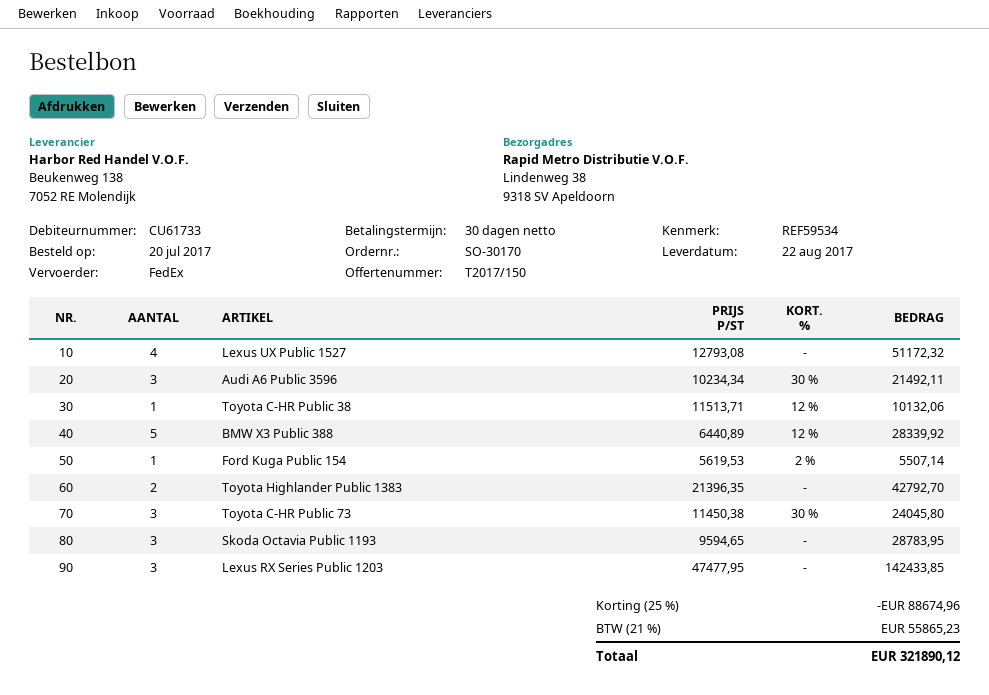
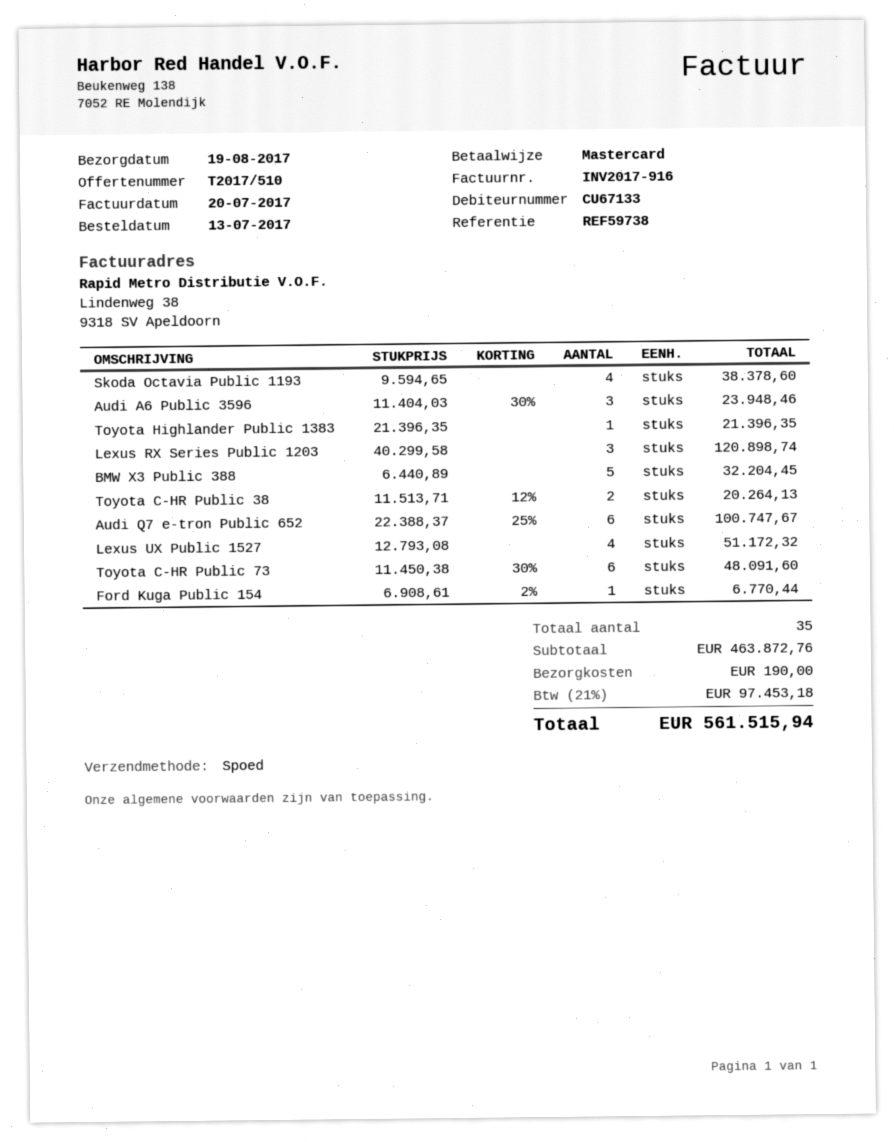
quote number: T2017/150 -> T2017/510
order date: 2017-07-20 -> 2017-07-13
delivery date: 2017-08-22 -> 2017-08-19
customer number: CU61733 -> CU67133
reference: REF59534 -> REF59738
shipping method: FedEx -> express
Audi A6 Public 3596: 3 x 10234.34 - 30% = 21492.11 -> 3 x 11404.03 - 30% = 23948.46
Toyota C-HR Public 38: 1 x 11513.71 - 12% = 10132.06 -> 2 x 11513.71 - 12% = 20264.13
BMW X3 Public 388: 5 x 6440.89 - 12% = 28339.92 -> 5 x 6440.89 = 32204.45
Ford Kuga Public 154: 1 x 5619.53 - 2% = 5507.14 -> 1 x 6908.61 - 2% = 6770.44
Toyota Highlander Public 1383: 2 x 21396.35 = 42792.70 -> 1 x 21396.35 = 21396.35
Toyota C-HR Public 73: 3 x 11450.38 - 30% = 24045.80 -> 6 x 11450.38 - 30% = 48091.60
Skoda Octavia Public 1193: 3 x 9594.65 = 28783.95 -> 4 x 9594.65 = 38378.60
Lexus RX Series Public 1203: 3 x 47477.95 = 142433.85 -> 3 x 40299.58 = 120898.74
Audi Q7 e-tron Public 652: none -> 6 x 22388.37 - 25% = 100747.67
discount: 25% = 88674.96 -> none
shipping: none -> 190.00
tax: 21% = 55865.23 -> 21% = 97453.18
total: 321890.12 -> 561515.94

